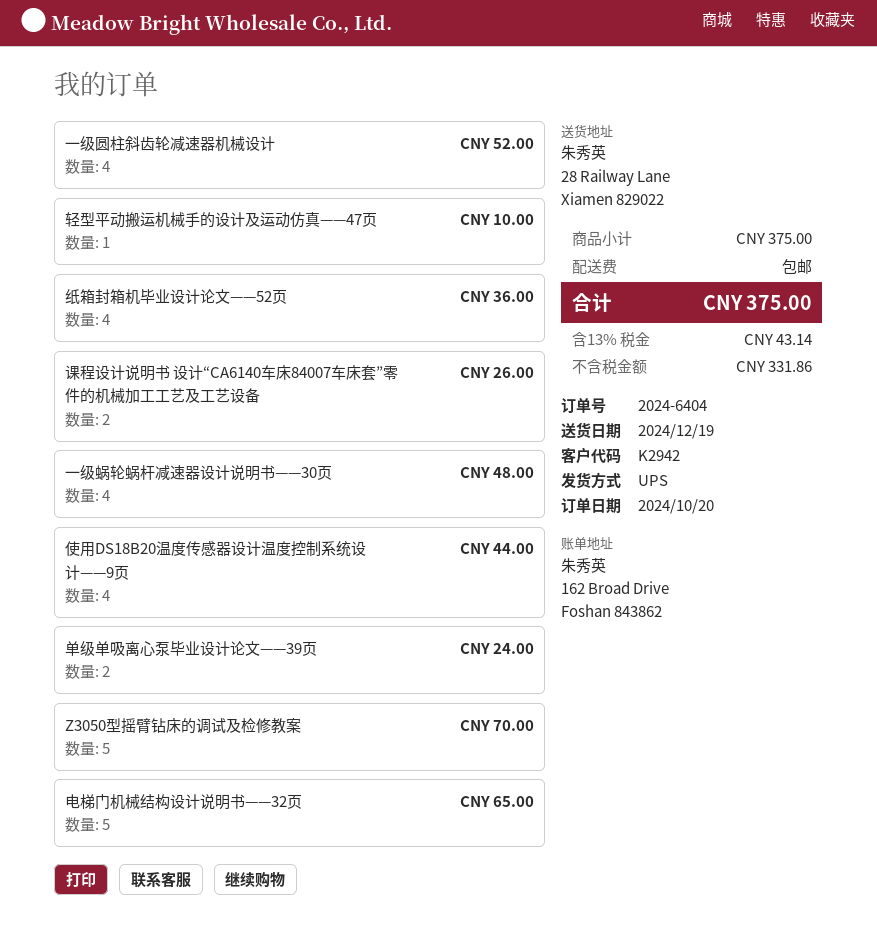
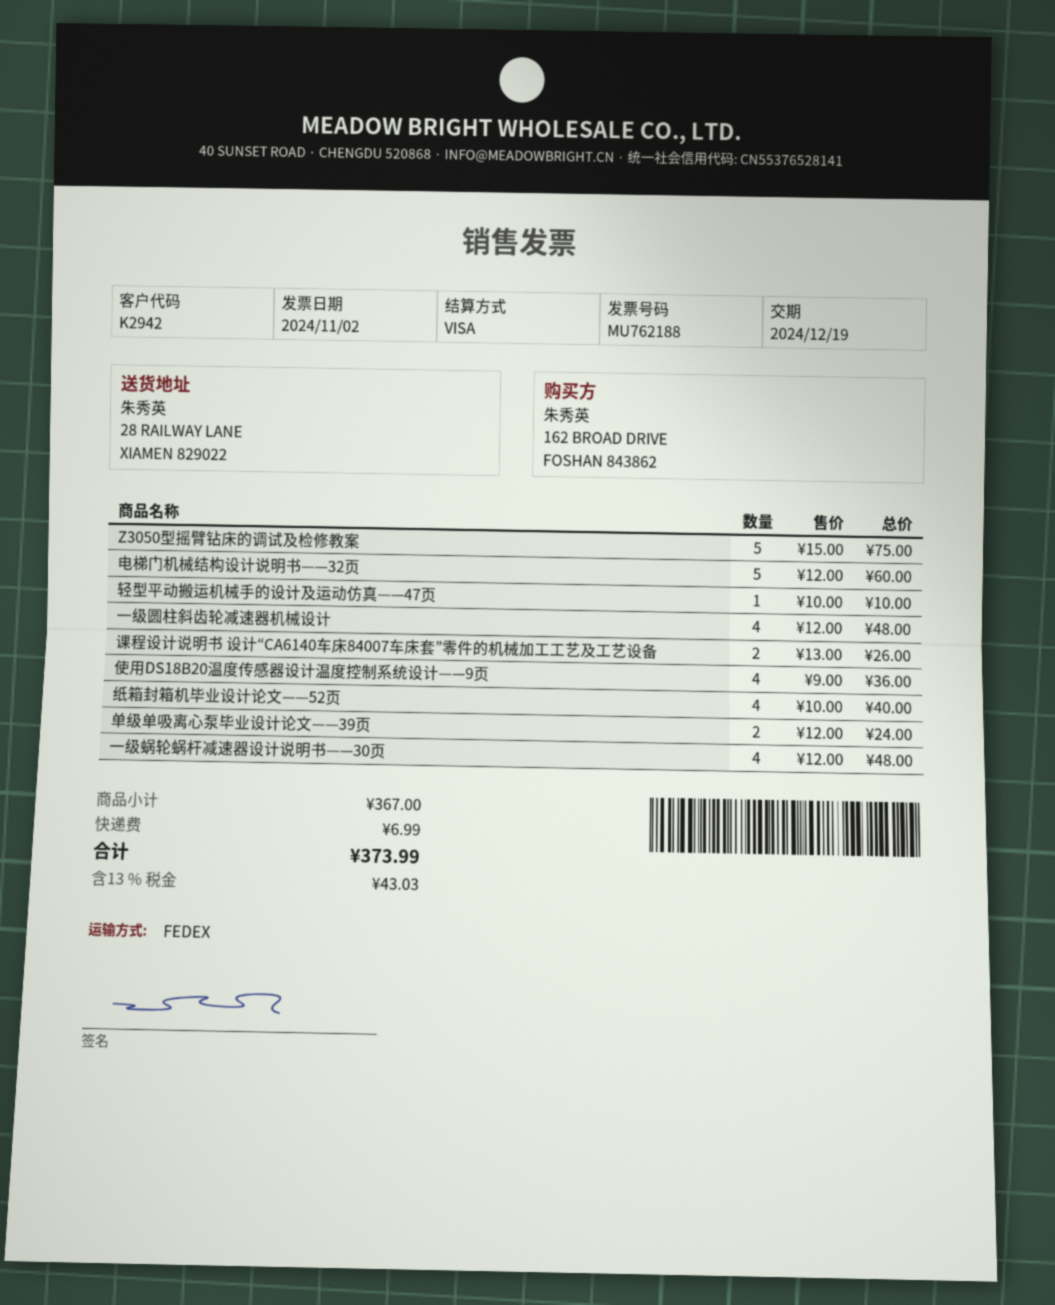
shipping method: UPS -> FedEx
一级圆柱斜齿轮减速器机械设计: 4 for 52.00 -> 4 for 48.00
纸箱封箱机毕业设计论文——52页: 4 for 36.00 -> 4 for 40.00
使用DS18B20温度传感器设计温度控制系统设计——9页: 4 for 44.00 -> 4 for 36.00
Z3050型摇臂钻床的调试及检修教案: 5 for 70.00 -> 5 for 75.00
电梯门机械结构设计说明书——32页: 5 for 65.00 -> 5 for 60.00
subtotal: 375.00 -> 367.00
shipping: 0.00 -> 6.99
tax: 13% = 43.14 -> 13% = 43.03
total: 375.00 -> 373.99

